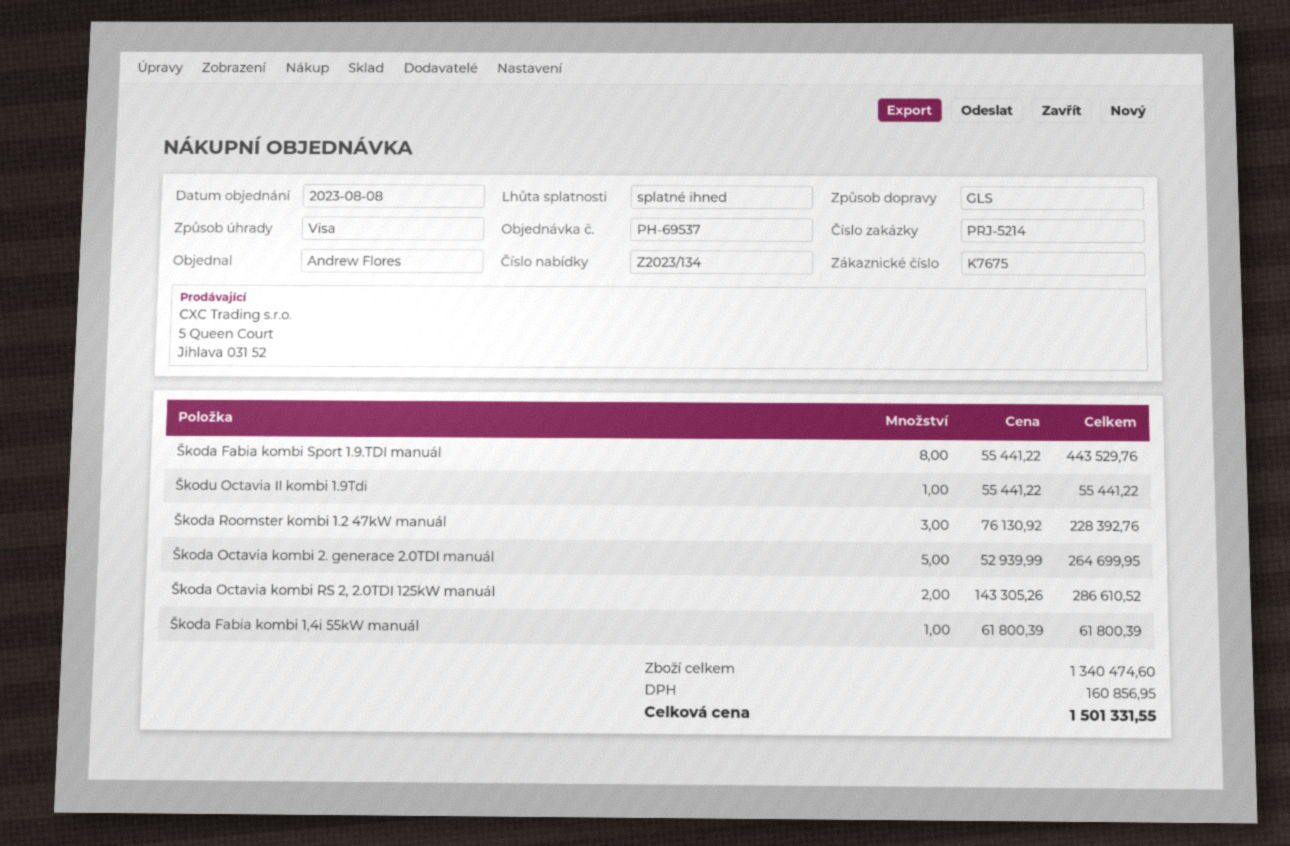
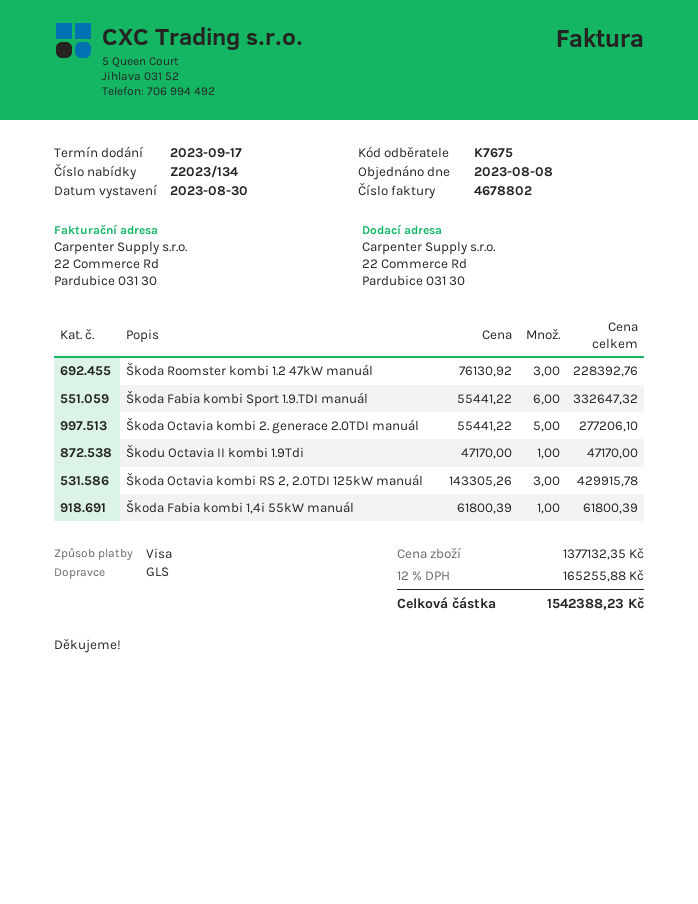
Škoda Fabia kombi Sport 1.9.TDI manuál: 8 x 55441.22 = 443529.76 -> 6 x 55441.22 = 332647.32
Škodu Octavia II kombi 1.9Tdi: 1 x 55441.22 = 55441.22 -> 1 x 47170.00 = 47170.00
Škoda Octavia kombi 2. generace 2.0TDI manuál: 5 x 52939.99 = 264699.95 -> 5 x 55441.22 = 277206.10
Škoda Octavia kombi RS 2, 2.0TDI 125kW manuál: 2 x 143305.26 = 286610.52 -> 3 x 143305.26 = 429915.78
subtotal: 1340474.60 -> 1377132.35
tax: 160856.95 -> 165255.88
total: 1501331.55 -> 1542388.23

